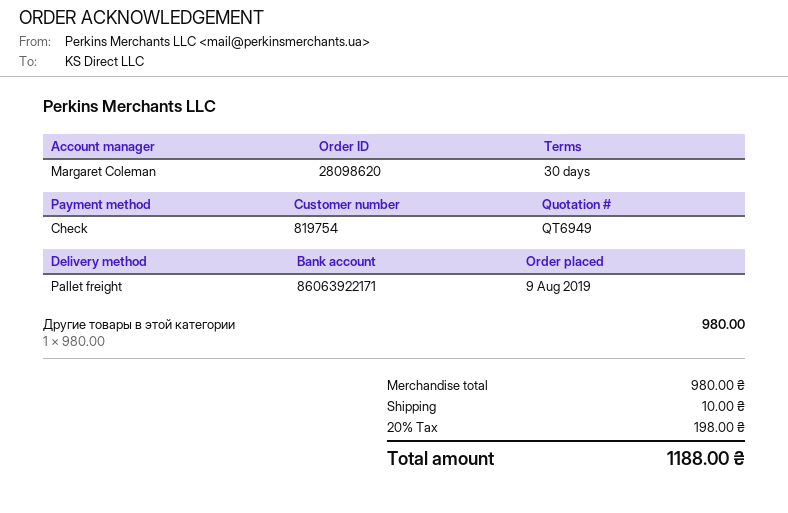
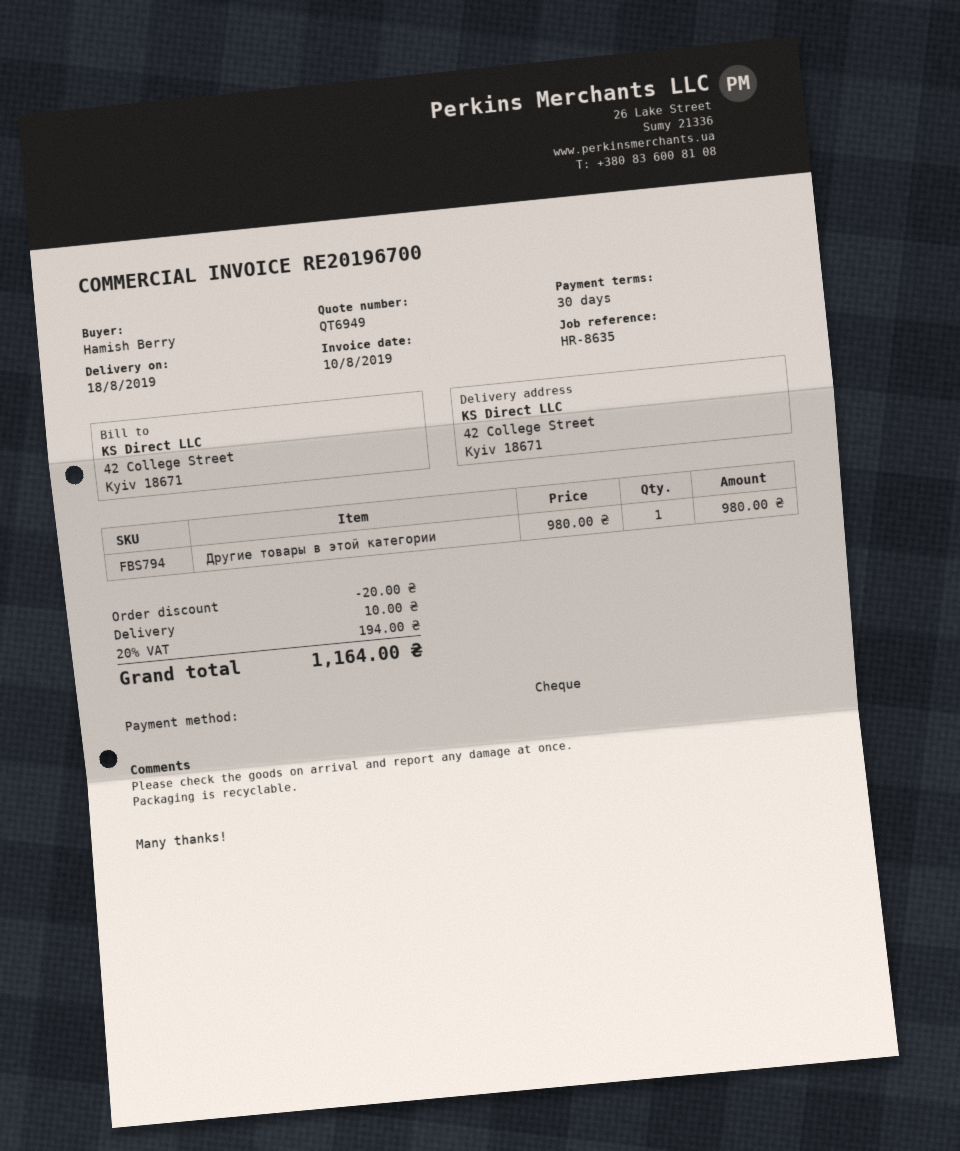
discount: none -> 20.00
tax: 20% = 198.00 -> 20% = 194.00
total: 1188.00 -> 1164.00

